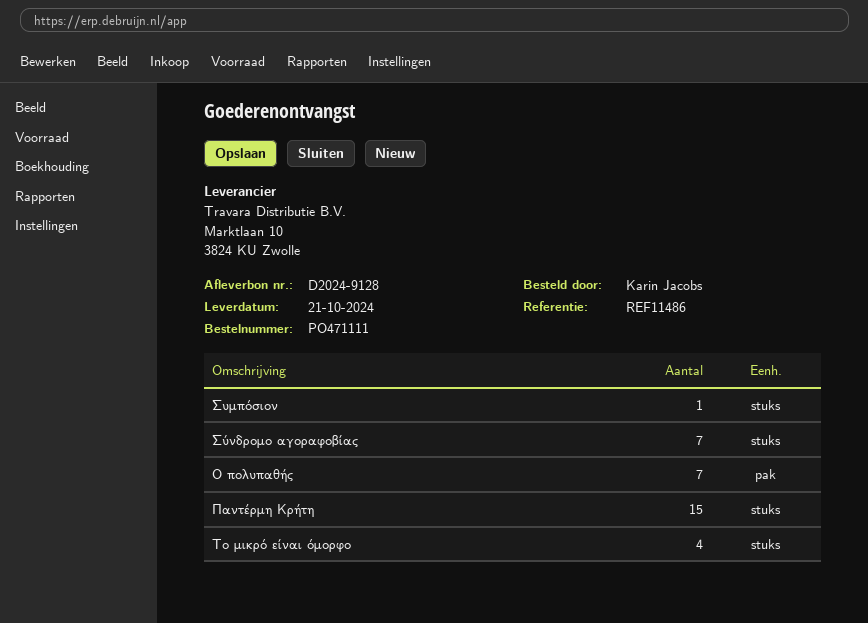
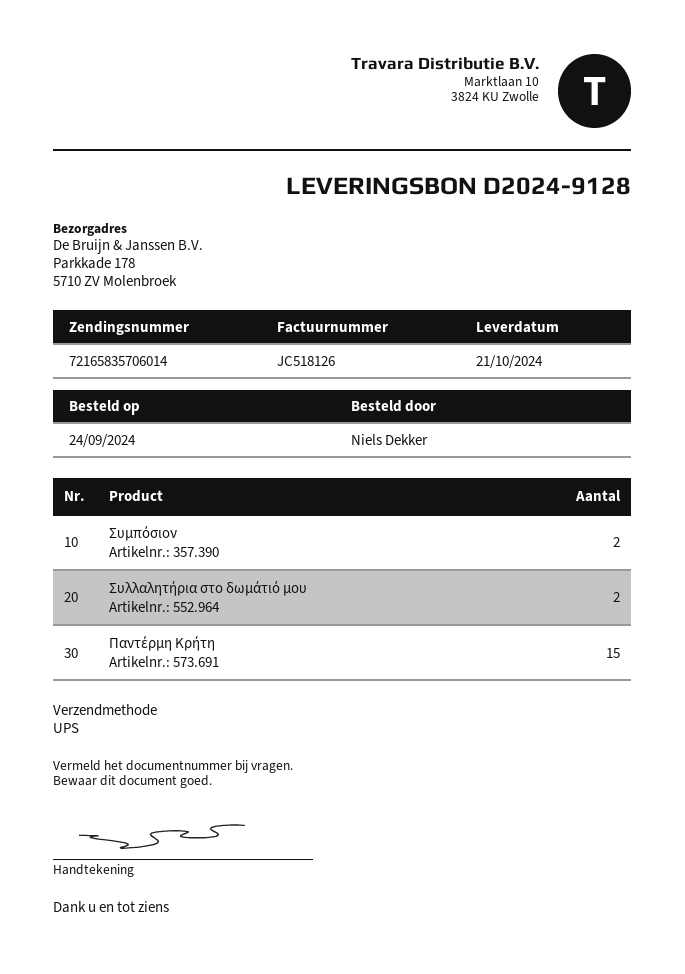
ordered by: Karin Jacobs -> Niels Dekker
Συμπόσιον: 1 -> 2
Σύνδρομο αγοραφοβίας: 7 -> none
Ο πολυπαθής: 7 -> none
Το μικρό είναι όμορφο: 4 -> none
Συλλαλητήρια στο δωμάτιό μου: none -> 2

